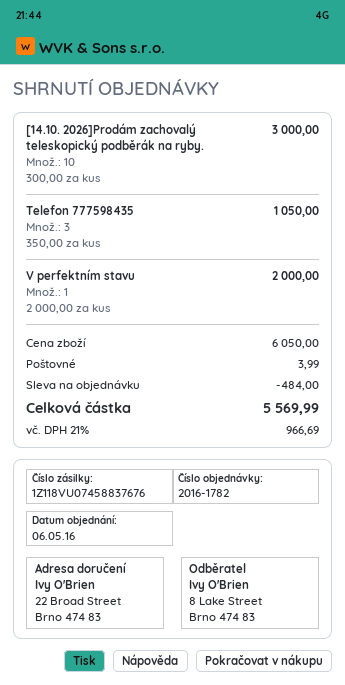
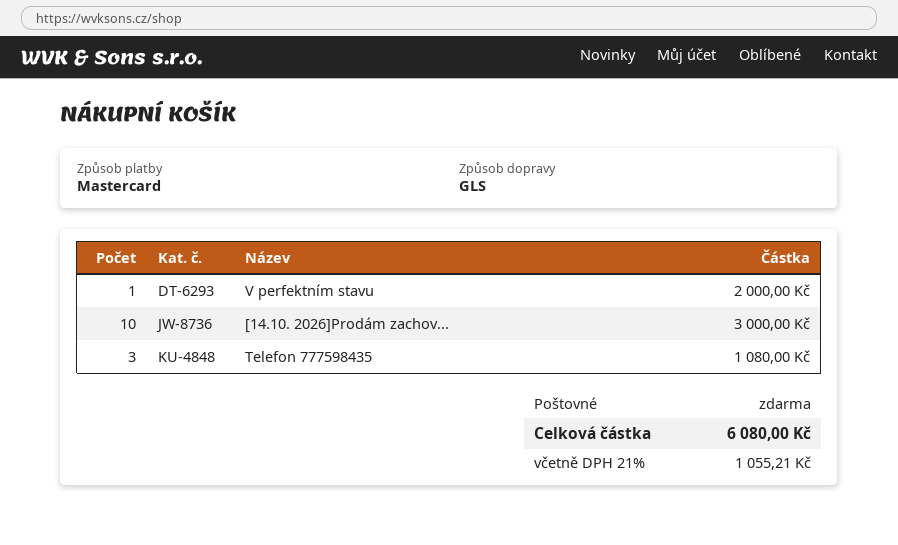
Telefon 777598435: 3 for 1050.00 -> 3 for 1080.00
discount: 484.00 -> none
shipping: 3.99 -> 0.00
tax: 21% = 966.69 -> 21% = 1055.21
total: 5569.99 -> 6080.00

